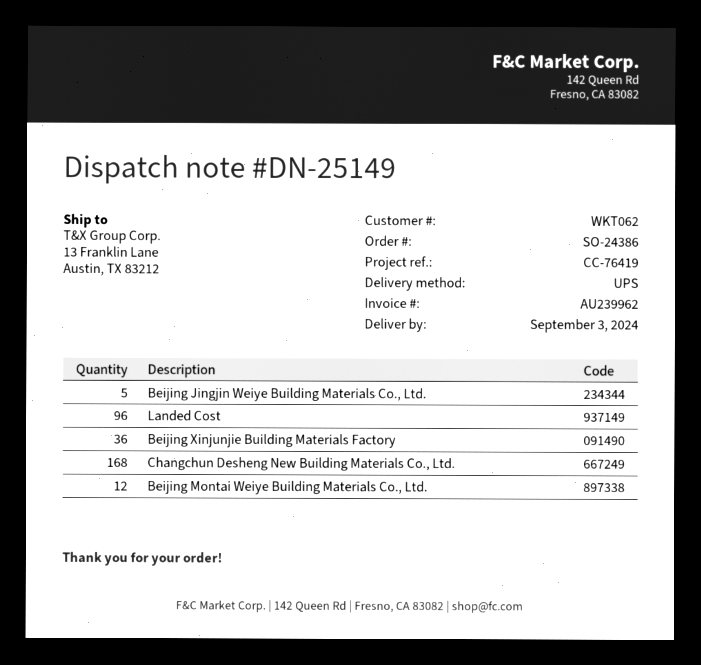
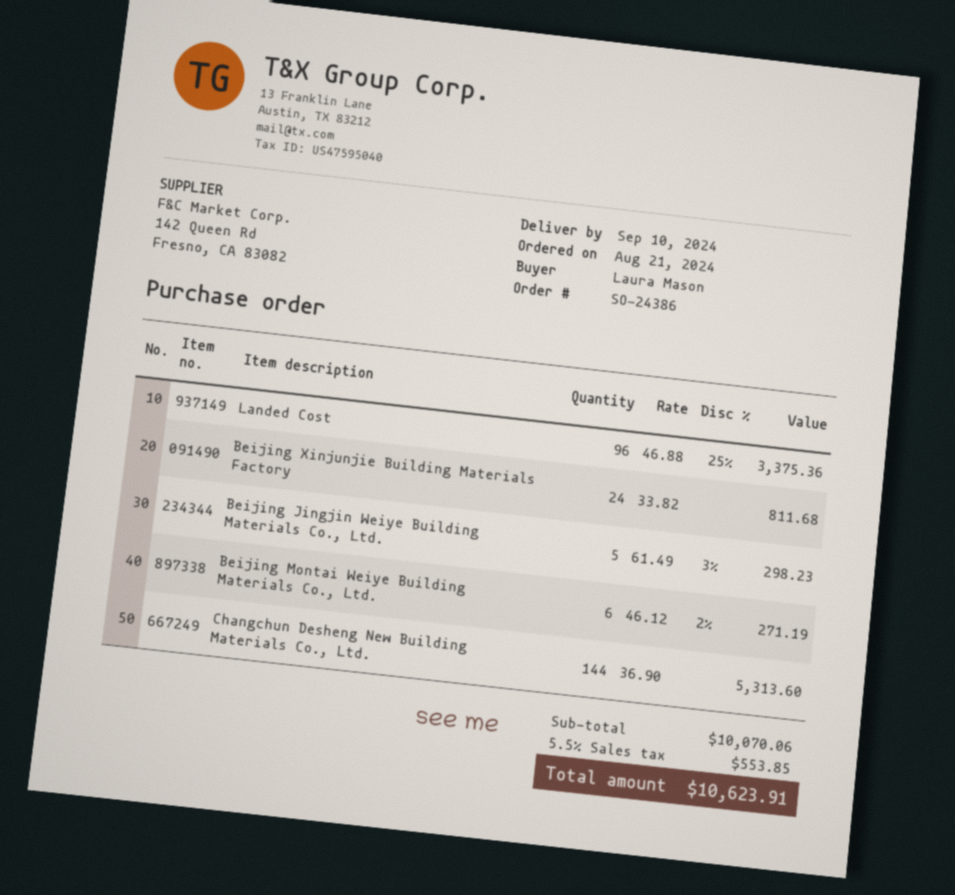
delivery date: 2024-09-03 -> 2024-09-10
Beijing Xinjunjie Building Materials Factory: 36 -> 24
Changchun Desheng New Building Materials Co., Ltd.: 168 -> 144
Beijing Montai Weiye Building Materials Co., Ltd.: 12 -> 6

